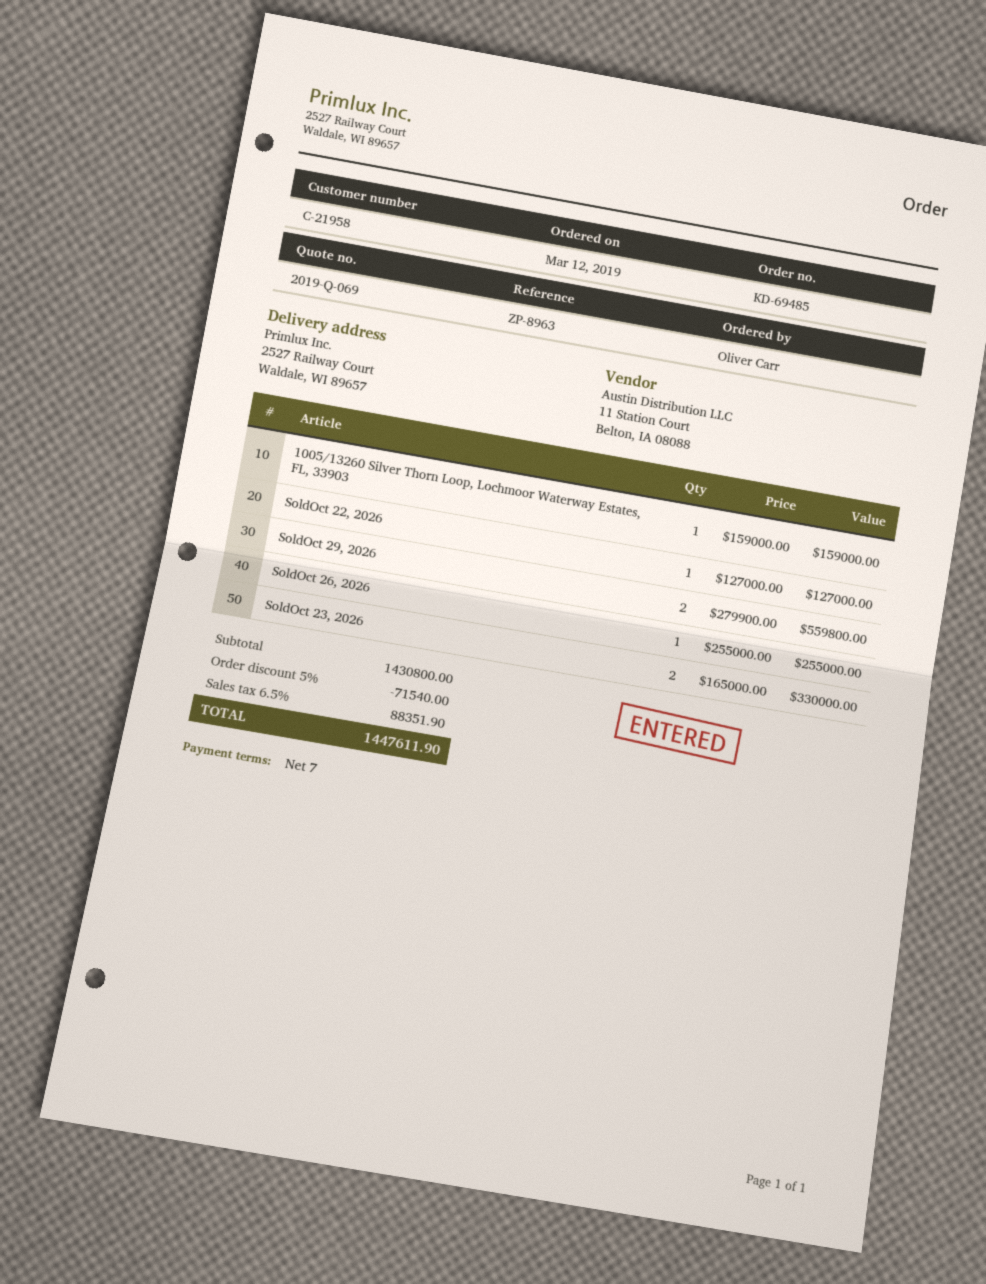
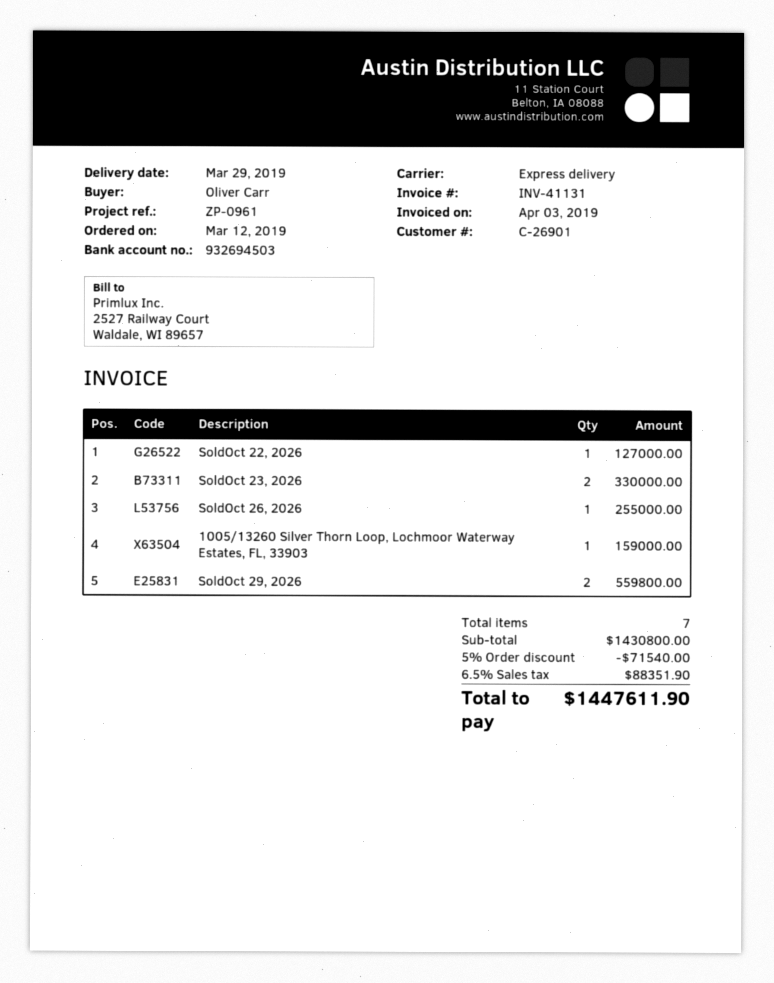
customer number: C-21958 -> C-26901
reference: ZP-8963 -> ZP-0961

